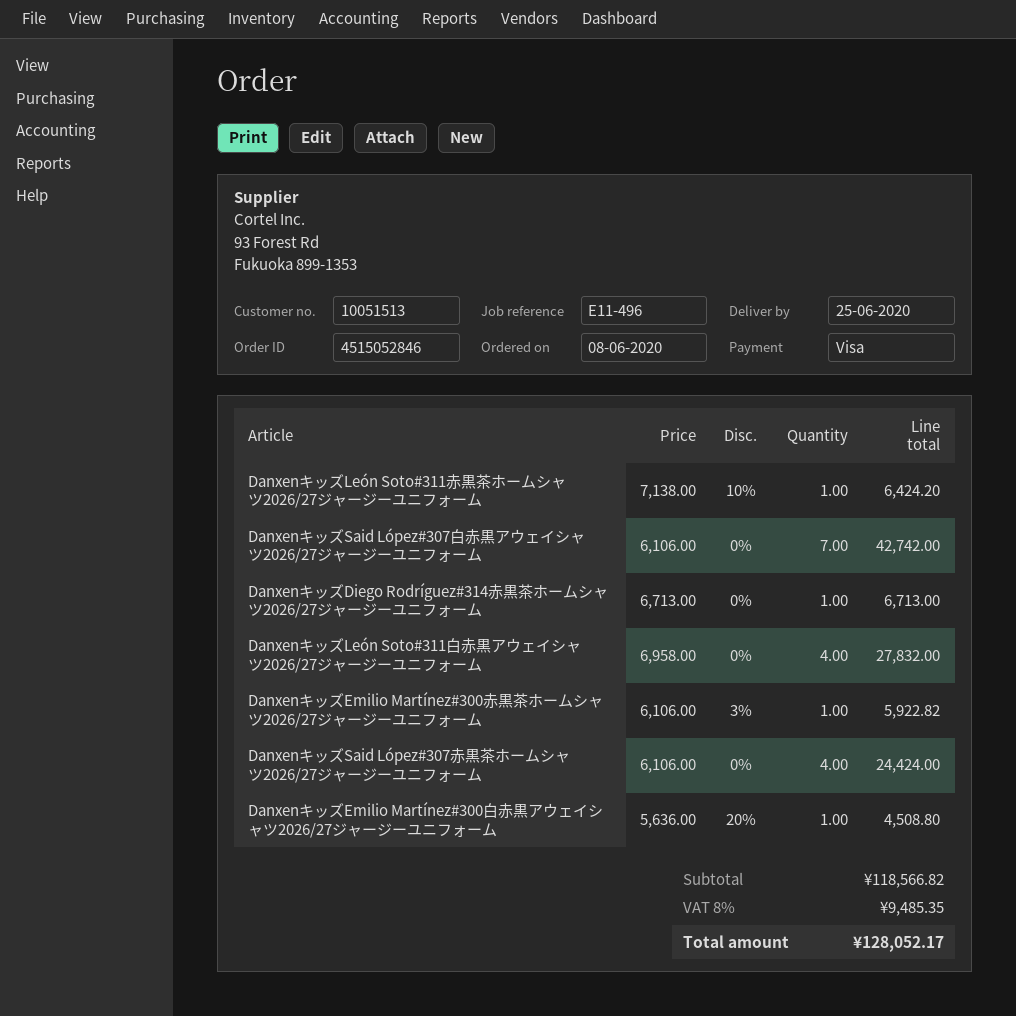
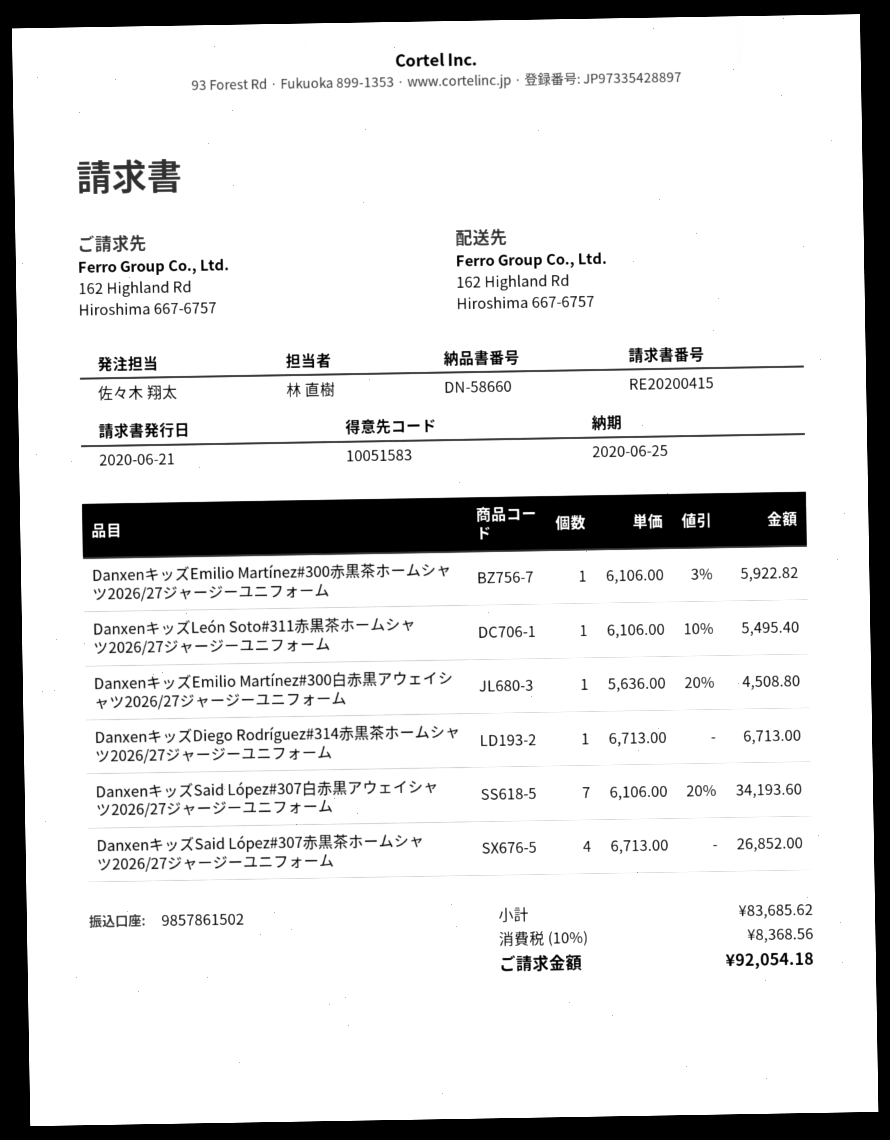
customer number: 10051513 -> 10051583
DanxenキッズLeón Soto#311赤黒茶ホームシャツ2026/27ジャージーユニフォーム: 1 x 7138.00 - 10% = 6424.20 -> 1 x 6106.00 - 10% = 5495.40
DanxenキッズSaid López#307白赤黒アウェイシャツ2026/27ジャージーユニフォーム: 7 x 6106.00 = 42742.00 -> 7 x 6106.00 - 20% = 34193.60
DanxenキッズLeón Soto#311白赤黒アウェイシャツ2026/27ジャージーユニフォーム: 4 x 6958.00 = 27832.00 -> none
DanxenキッズSaid López#307赤黒茶ホームシャツ2026/27ジャージーユニフォーム: 4 x 6106.00 = 24424.00 -> 4 x 6713.00 = 26852.00
subtotal: 118566.82 -> 83685.62
tax: 8% = 9485.35 -> 10% = 8368.56
total: 128052.17 -> 92054.18

